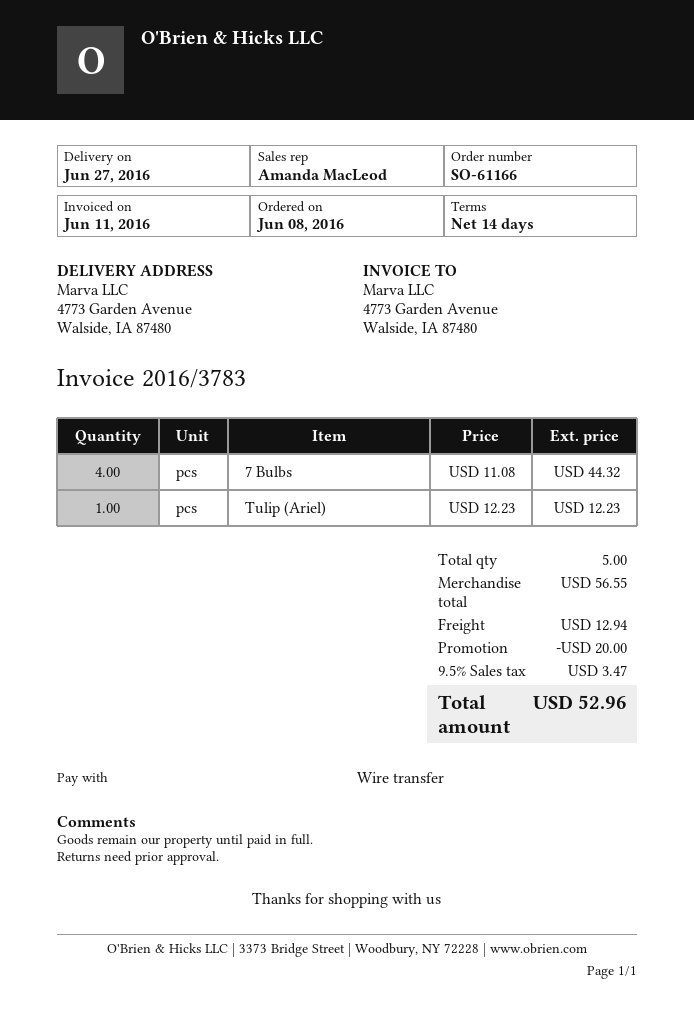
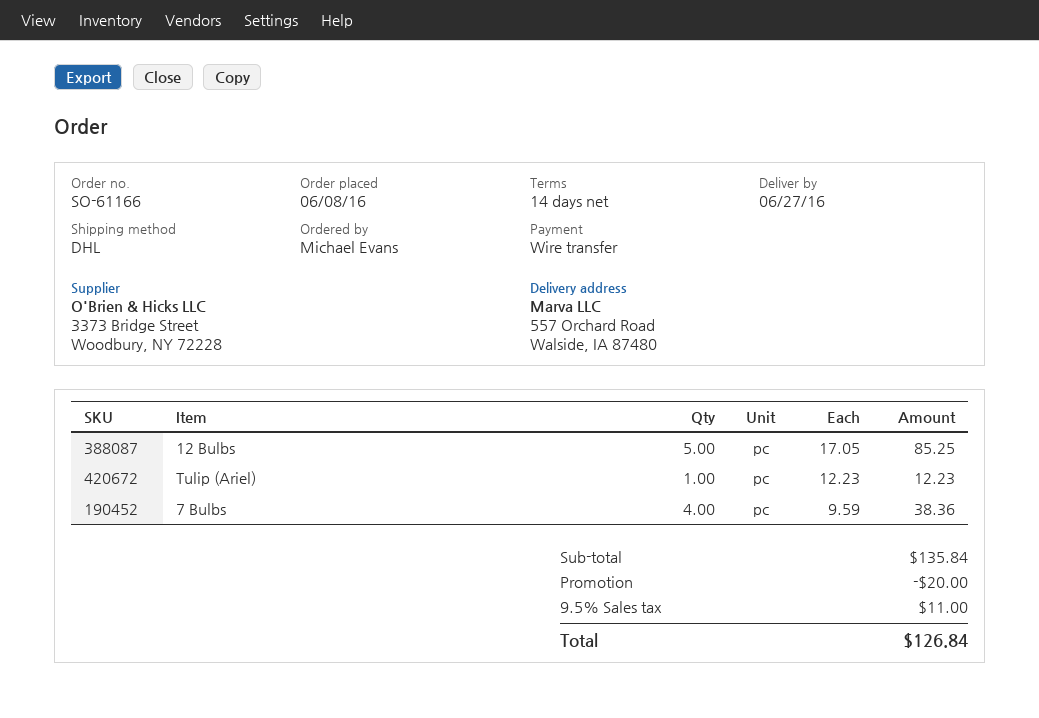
ship to: 4773 Garden Avenue, Walside, IA 87480 -> 557 Orchard Road, Walside, IA 87480
7 Bulbs: 4 x 11.08 = 44.32 -> 4 x 9.59 = 38.36
12 Bulbs: none -> 5 x 17.05 = 85.25
subtotal: 56.55 -> 135.84
shipping: 12.94 -> none
tax: 9.5% = 3.47 -> 9.5% = 11.00
total: 52.96 -> 126.84

